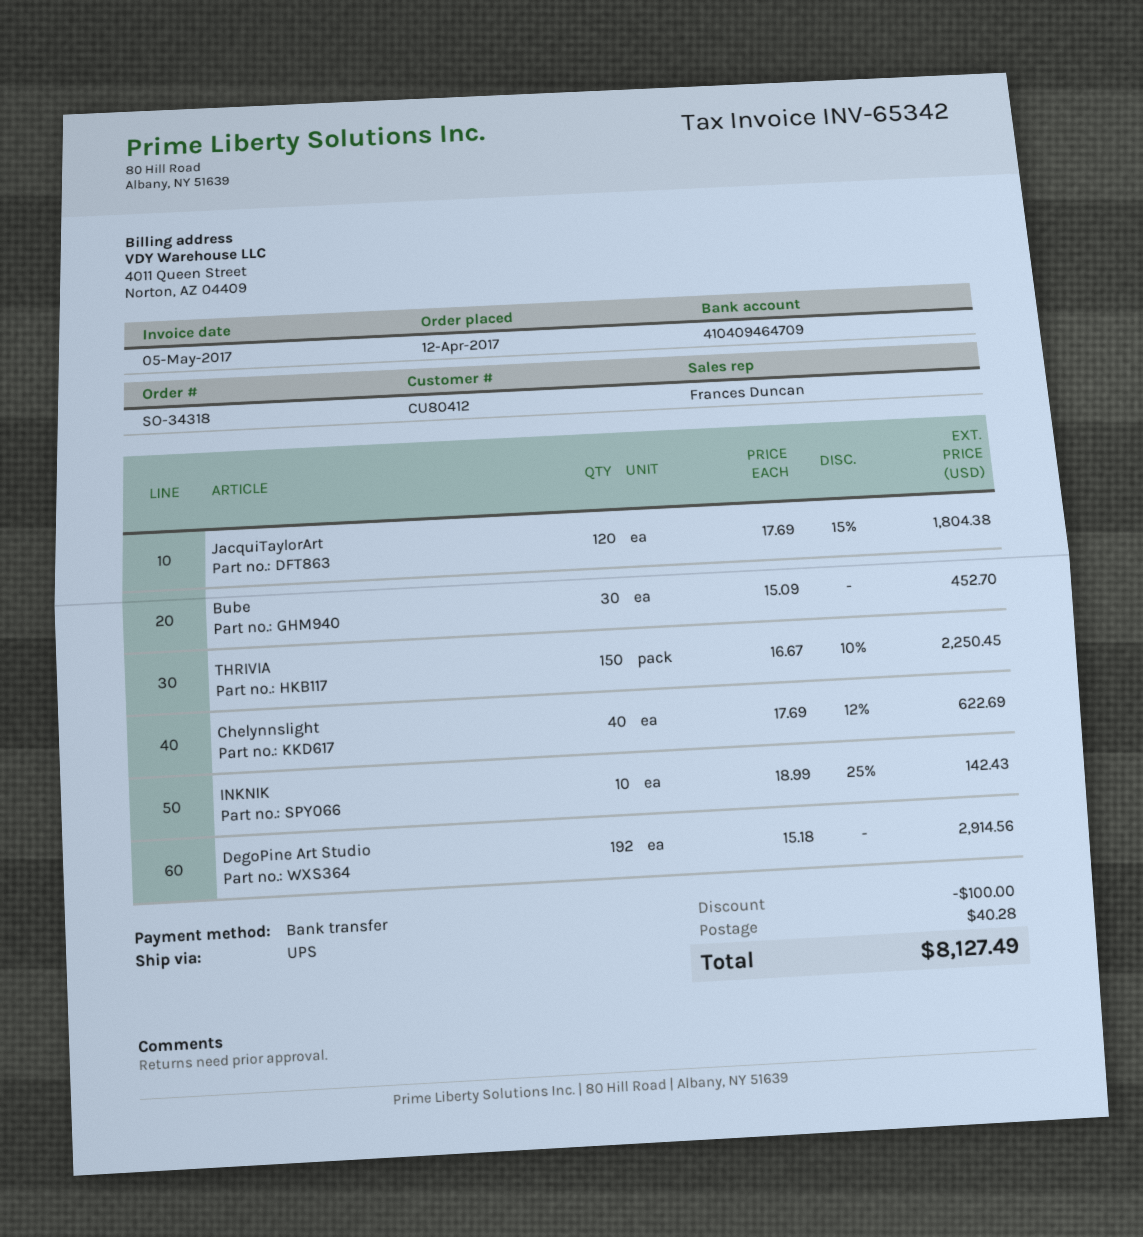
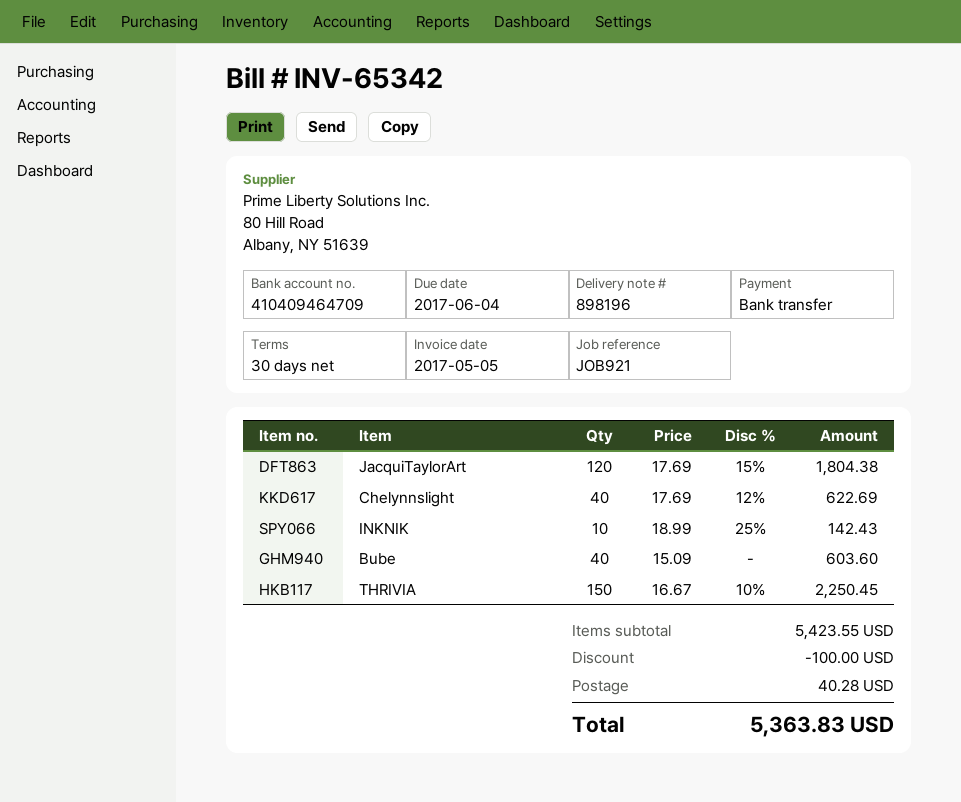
Bube: 30 x 15.09 = 452.70 -> 40 x 15.09 = 603.60
DegoPine Art Studio: 192 x 15.18 = 2914.56 -> none
total: 8127.49 -> 5363.83

